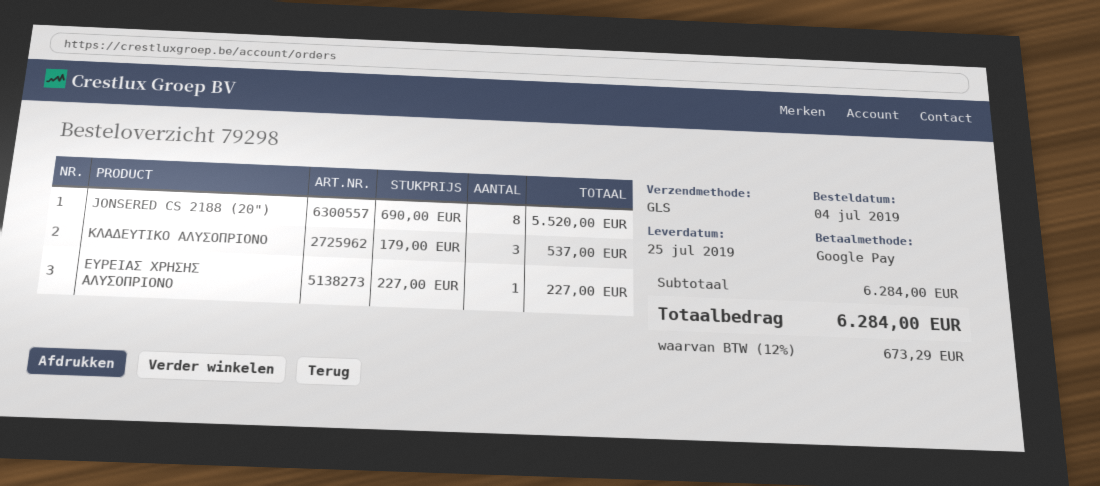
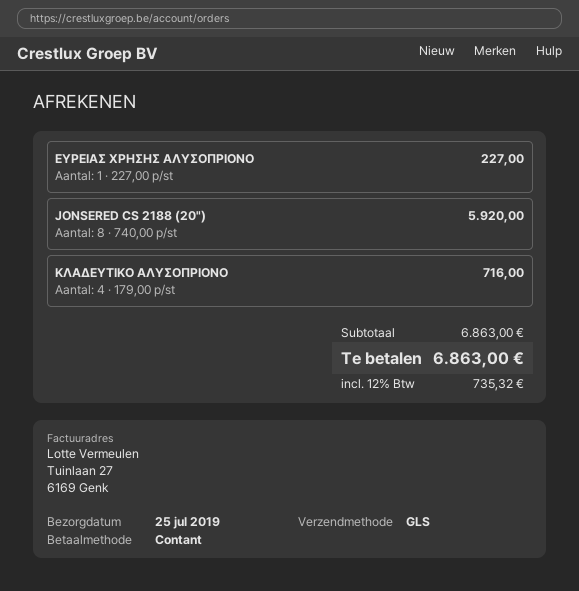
payment method: Google Pay -> cash
JONSERED CS 2188 (20"): 8 x 690.00 = 5520.00 -> 8 x 740.00 = 5920.00
ΚΛΑΔΕΥΤΙΚΟ ΑΛΥΣΟΠΡΙΟΝΟ: 3 x 179.00 = 537.00 -> 4 x 179.00 = 716.00
subtotal: 6284.00 -> 6863.00
tax: 12% = 673.29 -> 12% = 735.32
total: 6284.00 -> 6863.00

